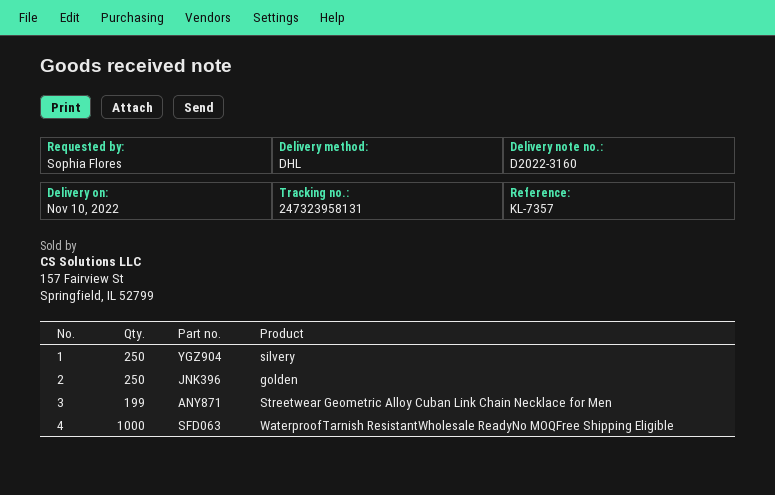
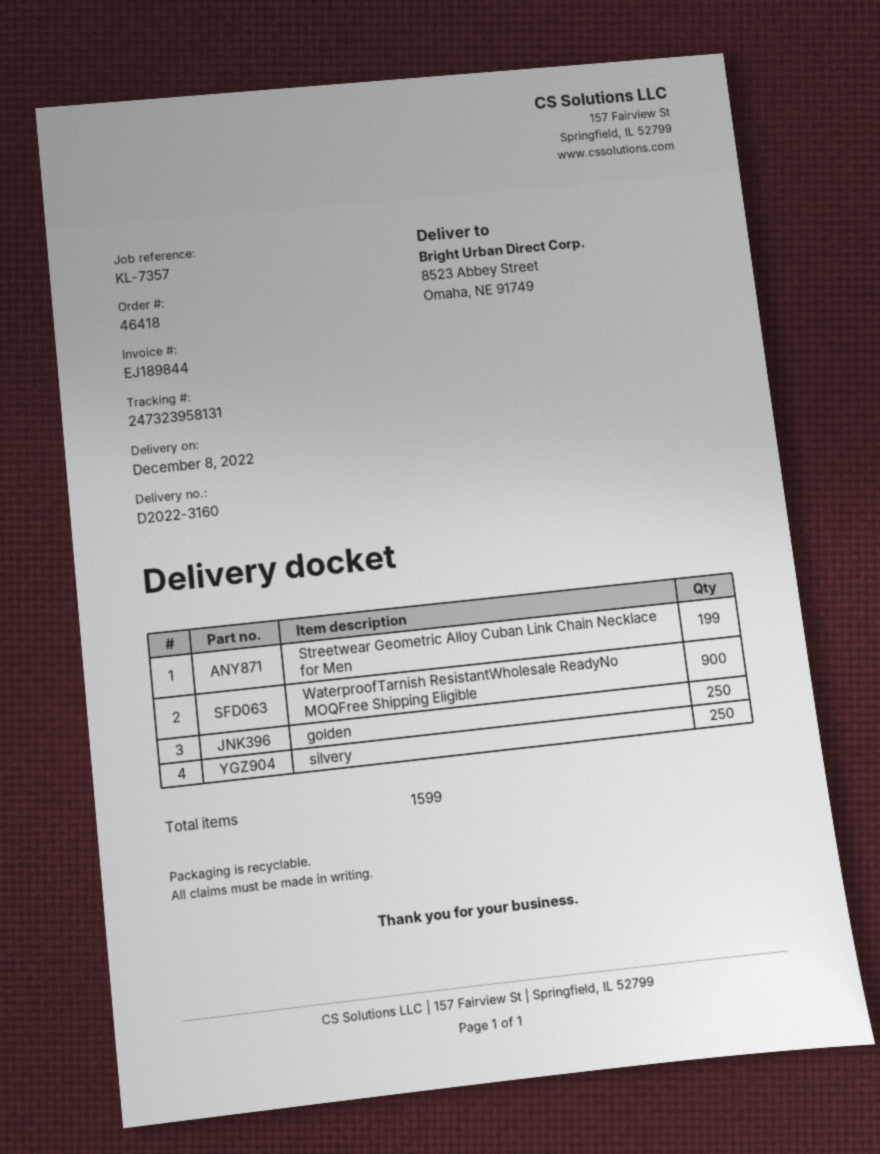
delivery date: 2022-11-10 -> 2022-12-08
WaterproofTarnish ResistantWholesale ReadyNo MOQFree Shipping Eligible: 1000 -> 900

